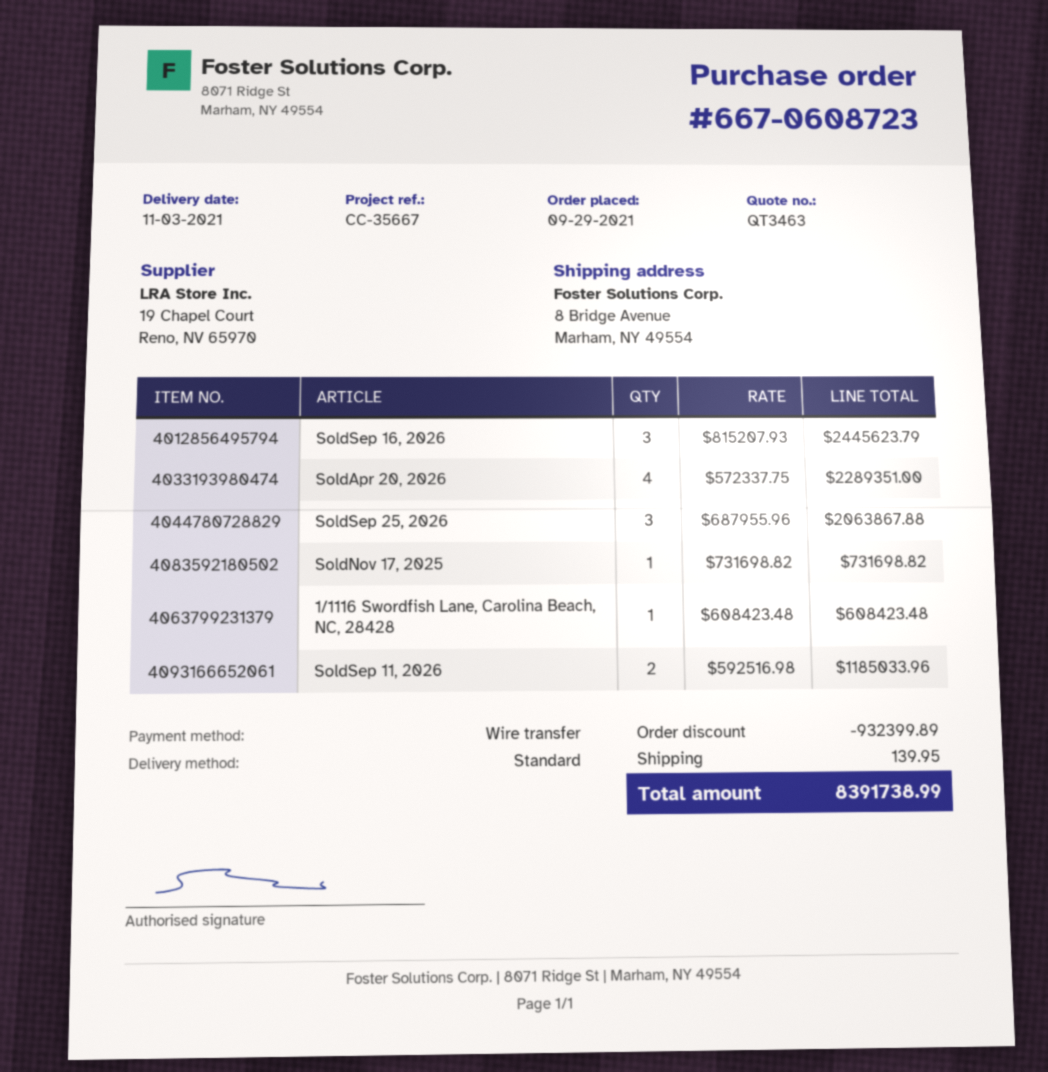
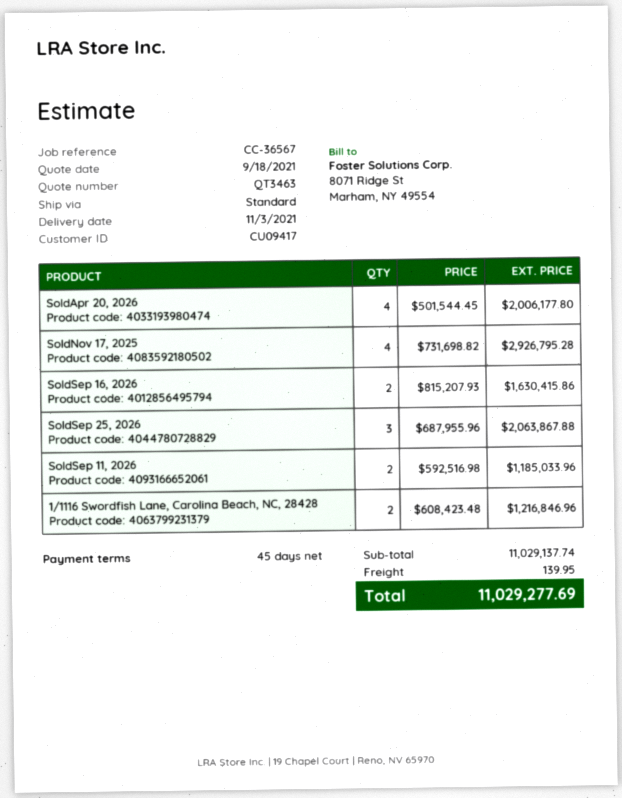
reference: CC-35667 -> CC-36567
SoldSep 16, 2026: 3 x 815207.93 = 2445623.79 -> 2 x 815207.93 = 1630415.86
SoldApr 20, 2026: 4 x 572337.75 = 2289351.00 -> 4 x 501544.45 = 2006177.80
SoldNov 17, 2025: 1 x 731698.82 = 731698.82 -> 4 x 731698.82 = 2926795.28
1/1116 Swordfish Lane, Carolina Beach, NC, 28428: 1 x 608423.48 = 608423.48 -> 2 x 608423.48 = 1216846.96
discount: 932399.89 -> none
total: 8391738.99 -> 11029277.69

